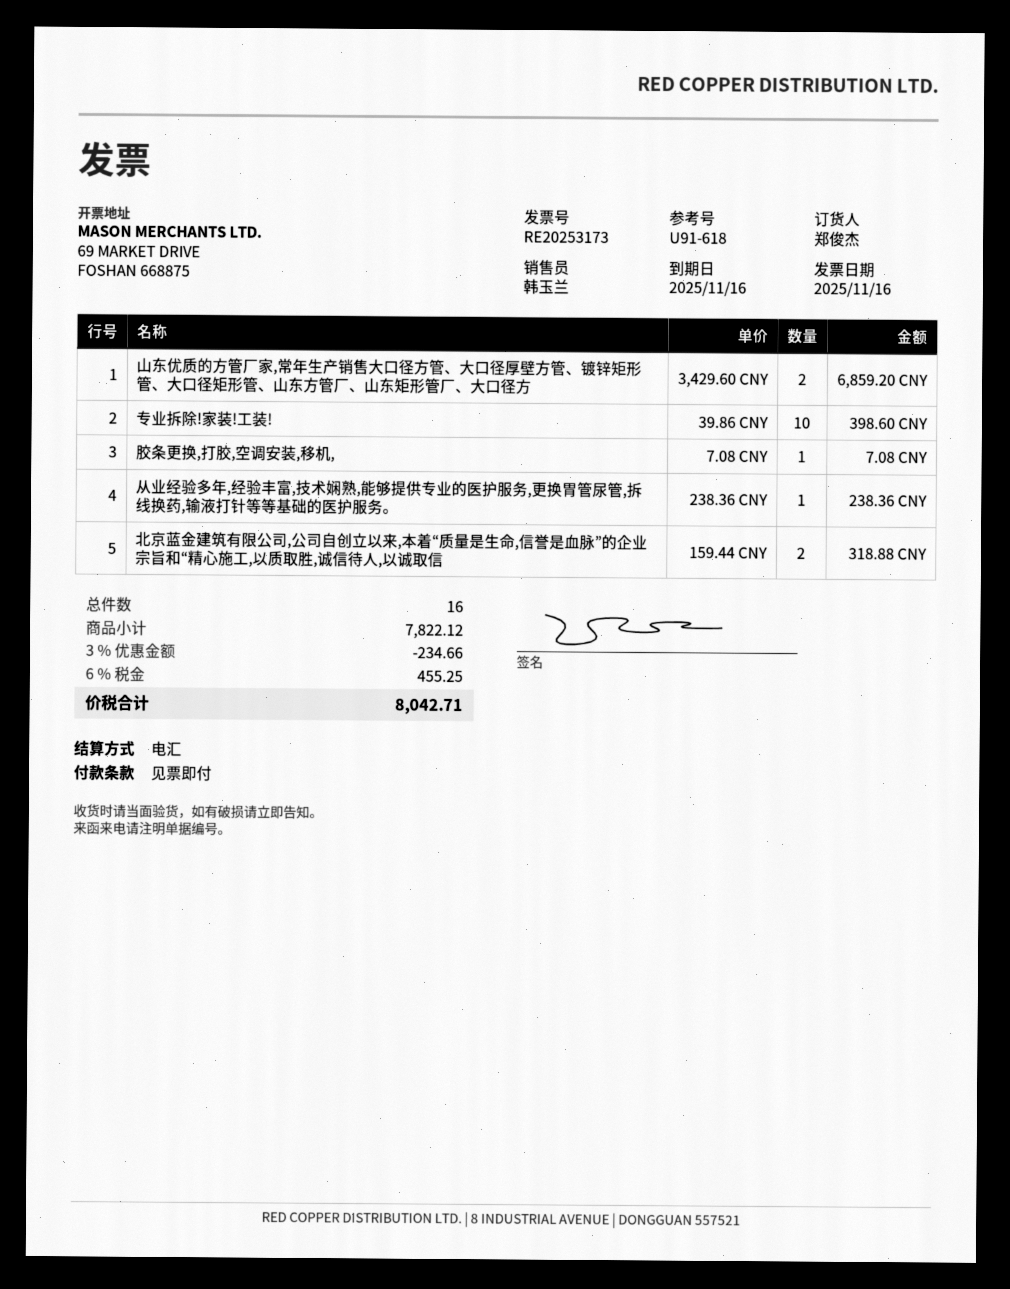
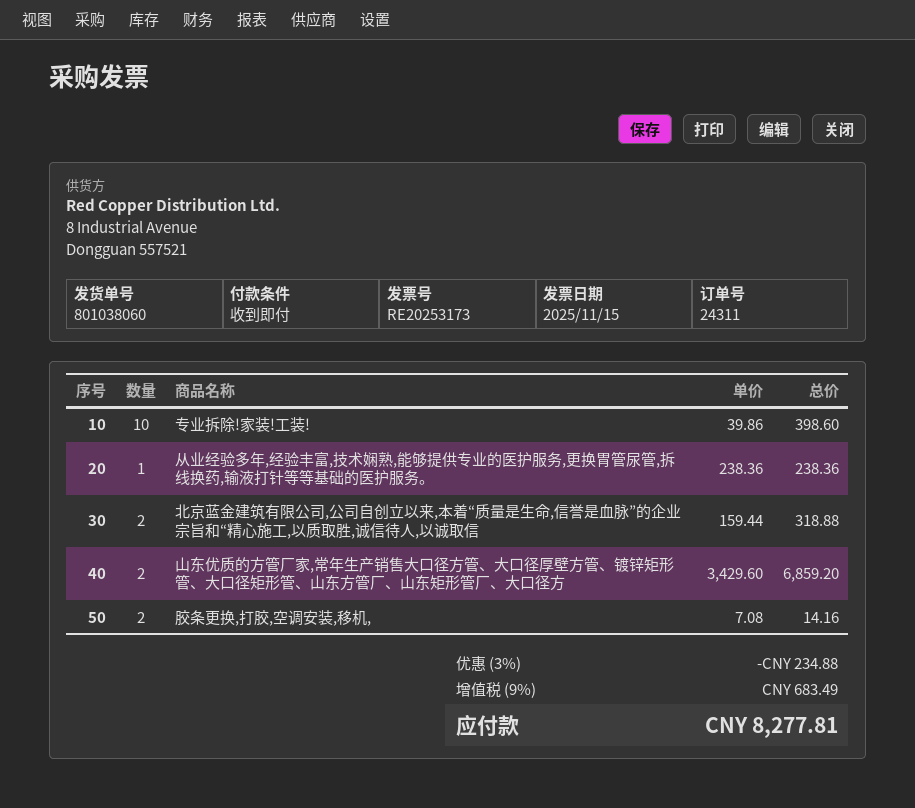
invoice date: 2025-11-16 -> 2025-11-15
胶条更换,打胶,空调安装,移机,: 1 x 7.08 = 7.08 -> 2 x 7.08 = 14.16
discount: 3% = 234.66 -> 3% = 234.88
tax: 6% = 455.25 -> 9% = 683.49
total: 8042.71 -> 8277.81

